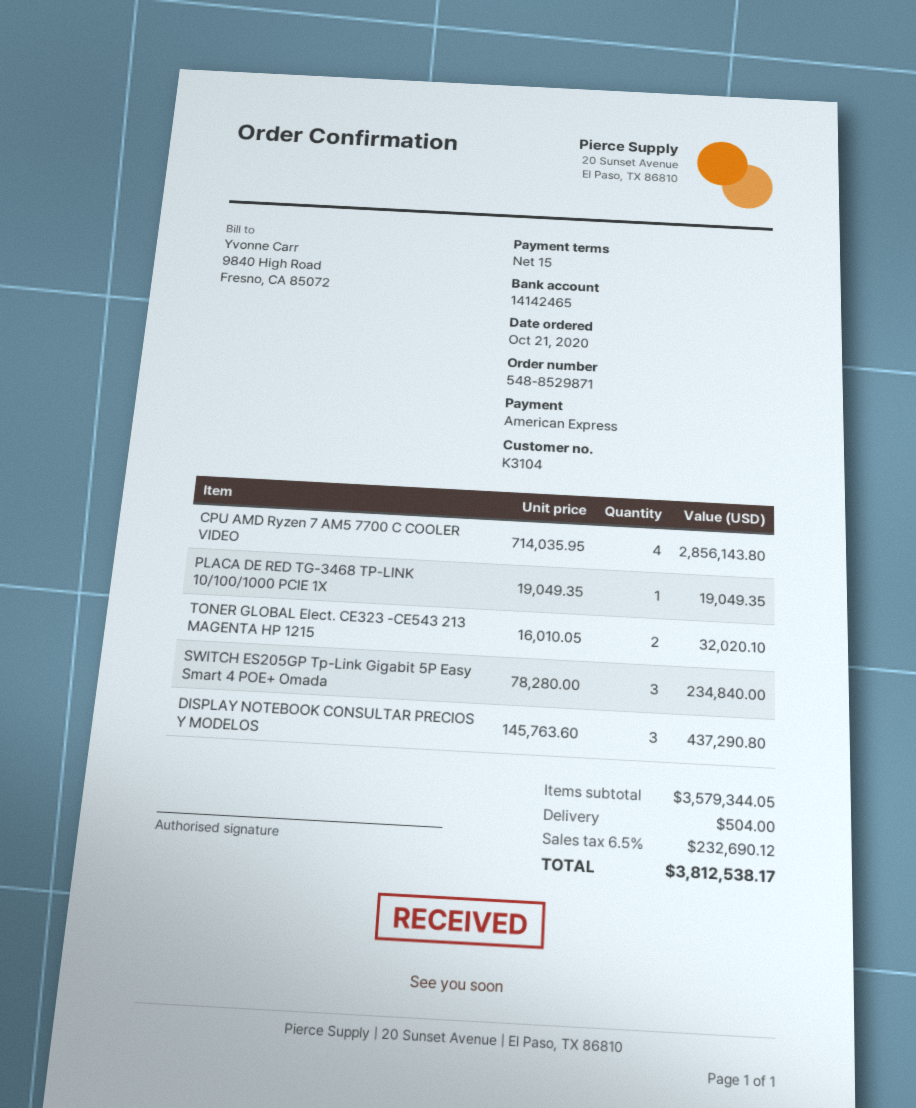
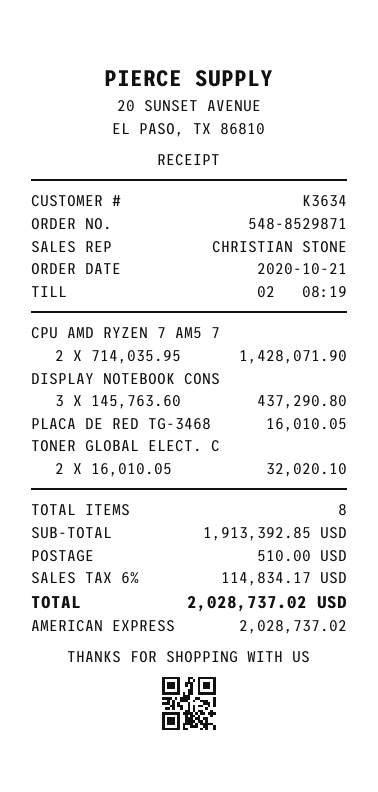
customer number: K3104 -> K3634
CPU AMD Ryzen 7 AM5 7700 C COOLER VIDEO: 4 x 714035.95 = 2856143.80 -> 2 x 714035.95 = 1428071.90
PLACA DE RED TG-3468 TP-LINK 10/100/1000 PCIE 1X: 1 x 19049.35 = 19049.35 -> 1 x 16010.05 = 16010.05
SWITCH ES205GP Tp-Link Gigabit 5P Easy Smart 4 POE+ Omada: 3 x 78280.00 = 234840.00 -> none
subtotal: 3579344.05 -> 1913392.85
shipping: 504.00 -> 510.00
tax: 6.5% = 232690.12 -> 6% = 114834.17
total: 3812538.17 -> 2028737.02

